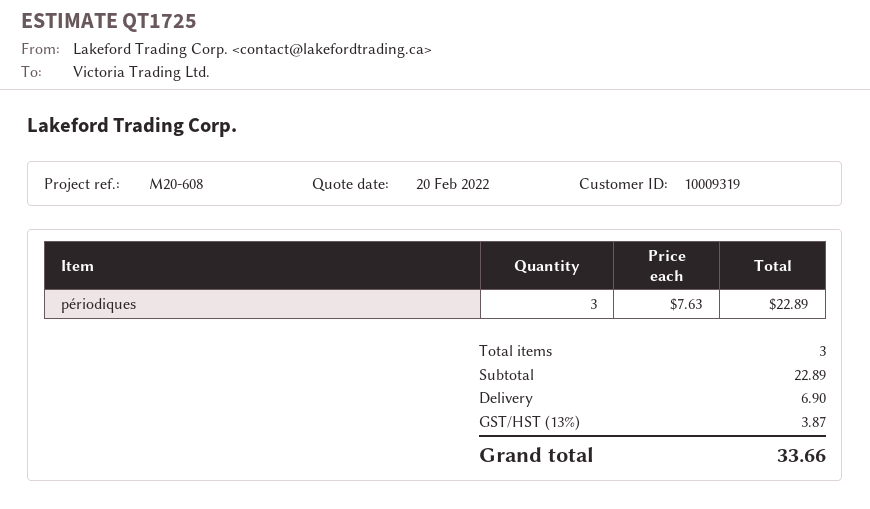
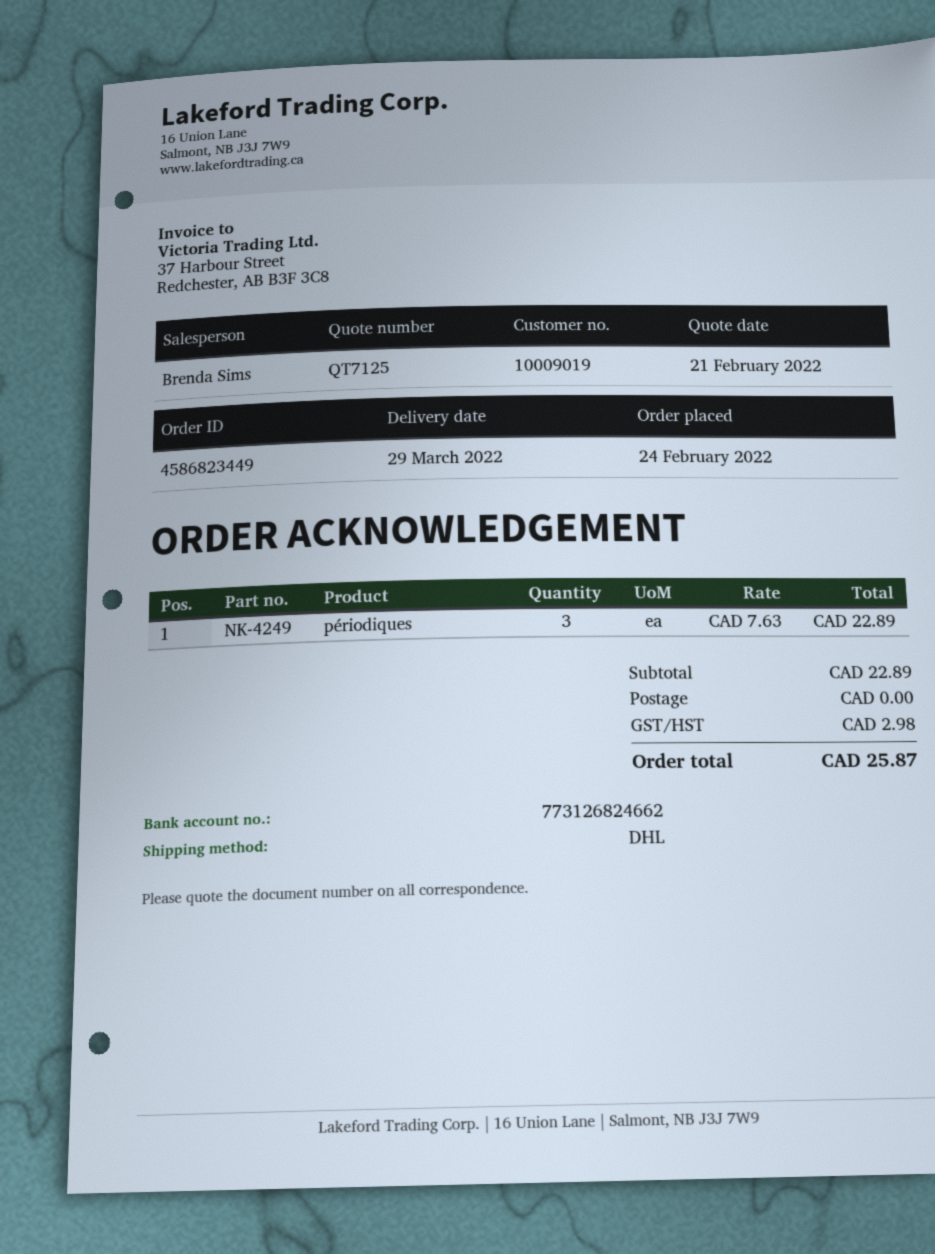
quote number: QT1725 -> QT7125
quote date: 2022-02-20 -> 2022-02-21
customer number: 10009319 -> 10009019
shipping: 6.90 -> 0.00
tax: 3.87 -> 2.98
total: 33.66 -> 25.87

